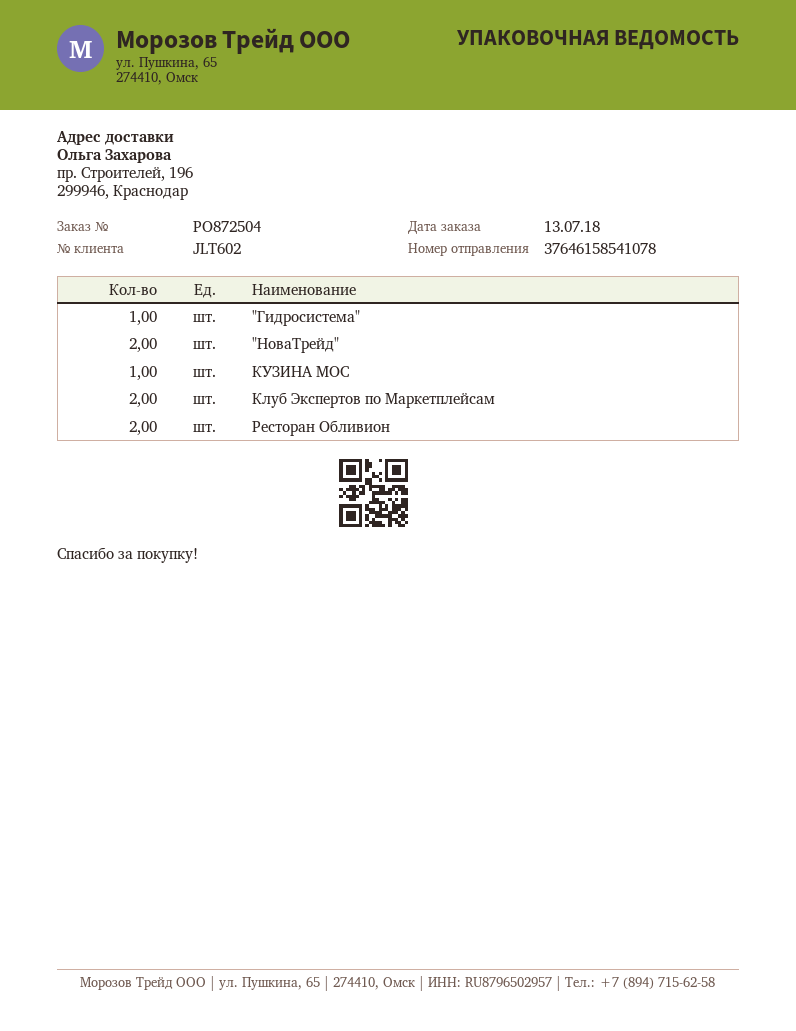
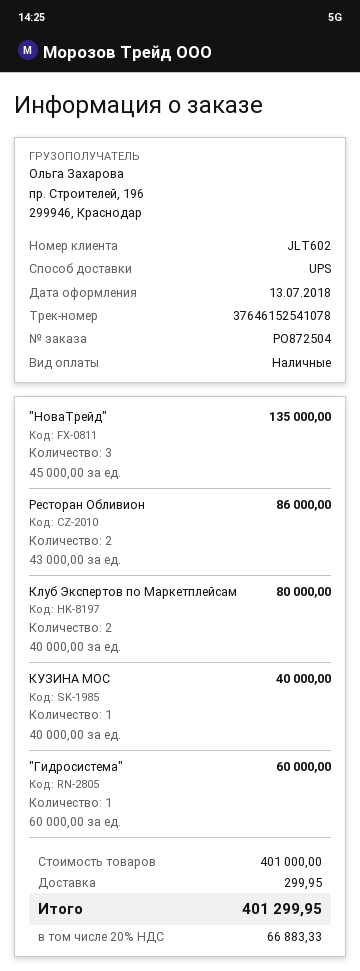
tracking number: 37646158541078 -> 37646152541078
"НоваТрейд": 2 -> 3

